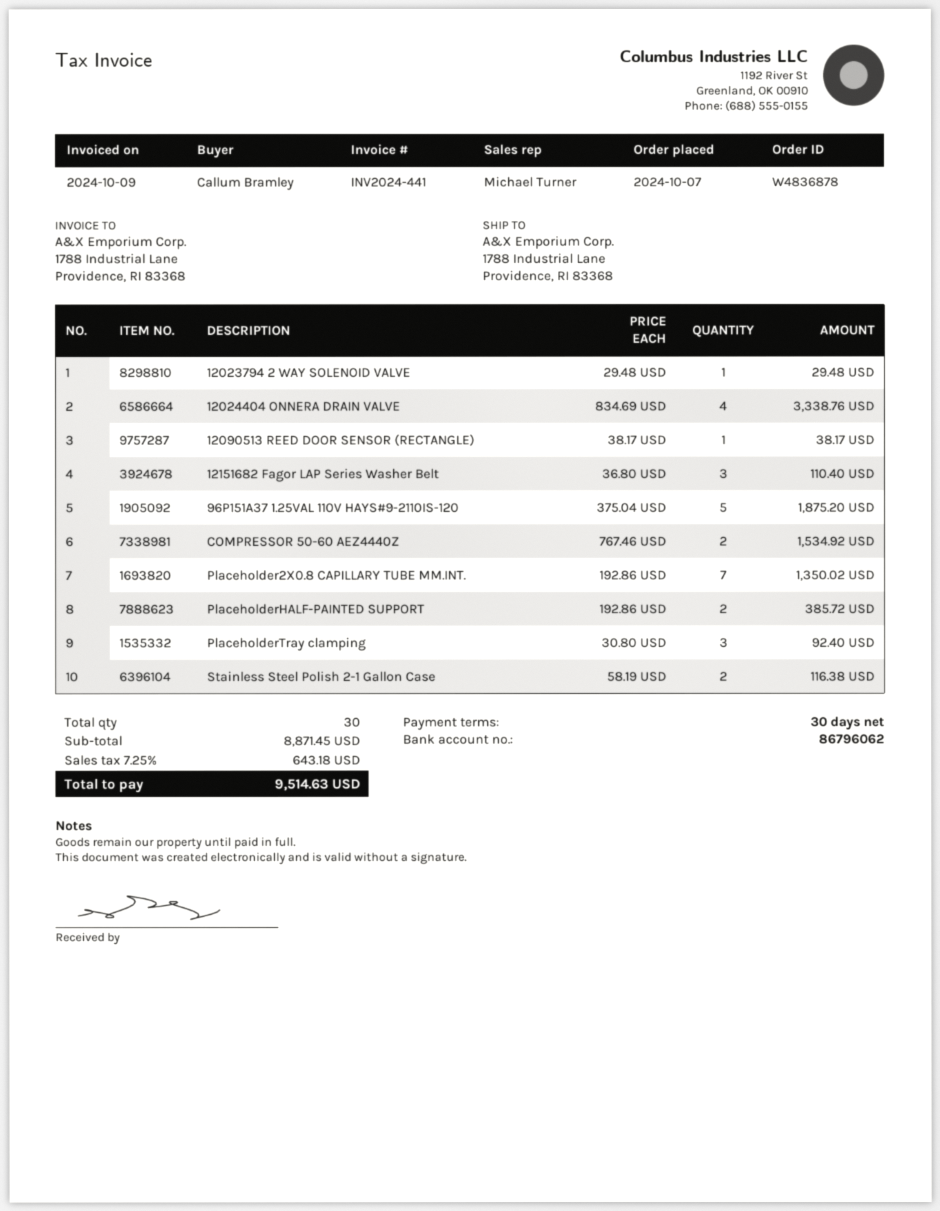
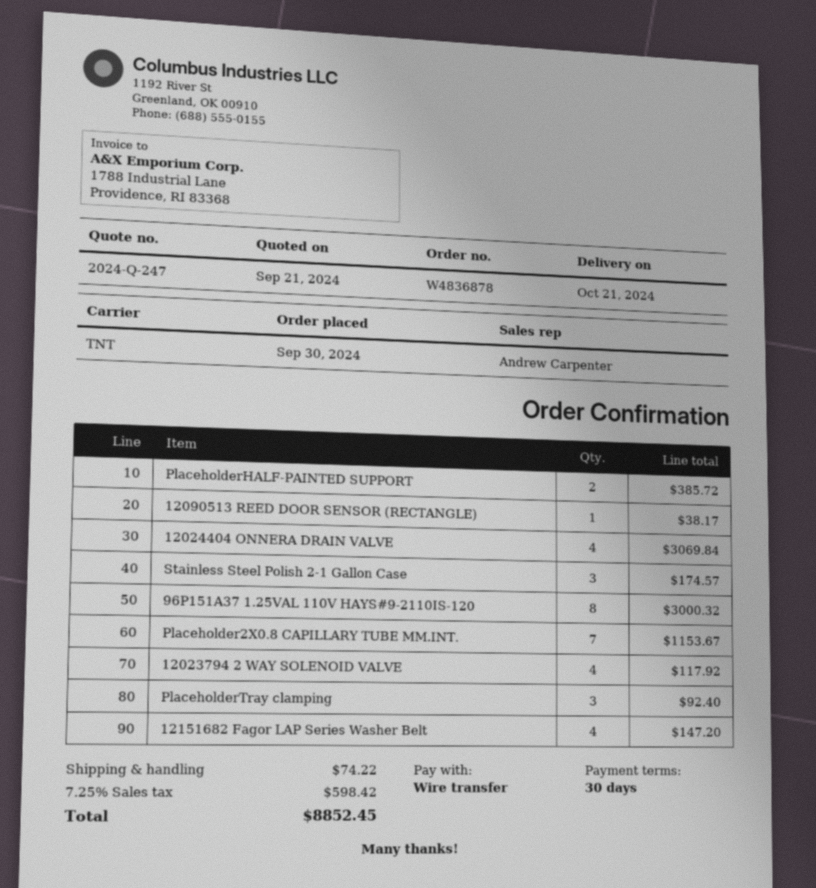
order date: 2024-10-07 -> 2024-09-30
sales rep: Michael Turner -> Andrew Carpenter
12023794 2 WAY SOLENOID VALVE: 1 for 29.48 -> 4 for 117.92
12024404 ONNERA DRAIN VALVE: 4 for 3338.76 -> 4 for 3069.84
12151682 Fagor LAP Series Washer Belt: 3 for 110.40 -> 4 for 147.20
96P151A37 1.25VAL 110V HAYS#9-2110IS-120: 5 for 1875.20 -> 8 for 3000.32
COMPRESSOR 50-60 AEZ4440Z: 2 for 1534.92 -> none
Placeholder2X0.8 CAPILLARY TUBE MM.INT.: 7 for 1350.02 -> 7 for 1153.67
Stainless Steel Polish 2-1 Gallon Case: 2 for 116.38 -> 3 for 174.57
shipping: none -> 74.22
tax: 7.25% = 643.18 -> 7.25% = 598.42
total: 9514.63 -> 8852.45

